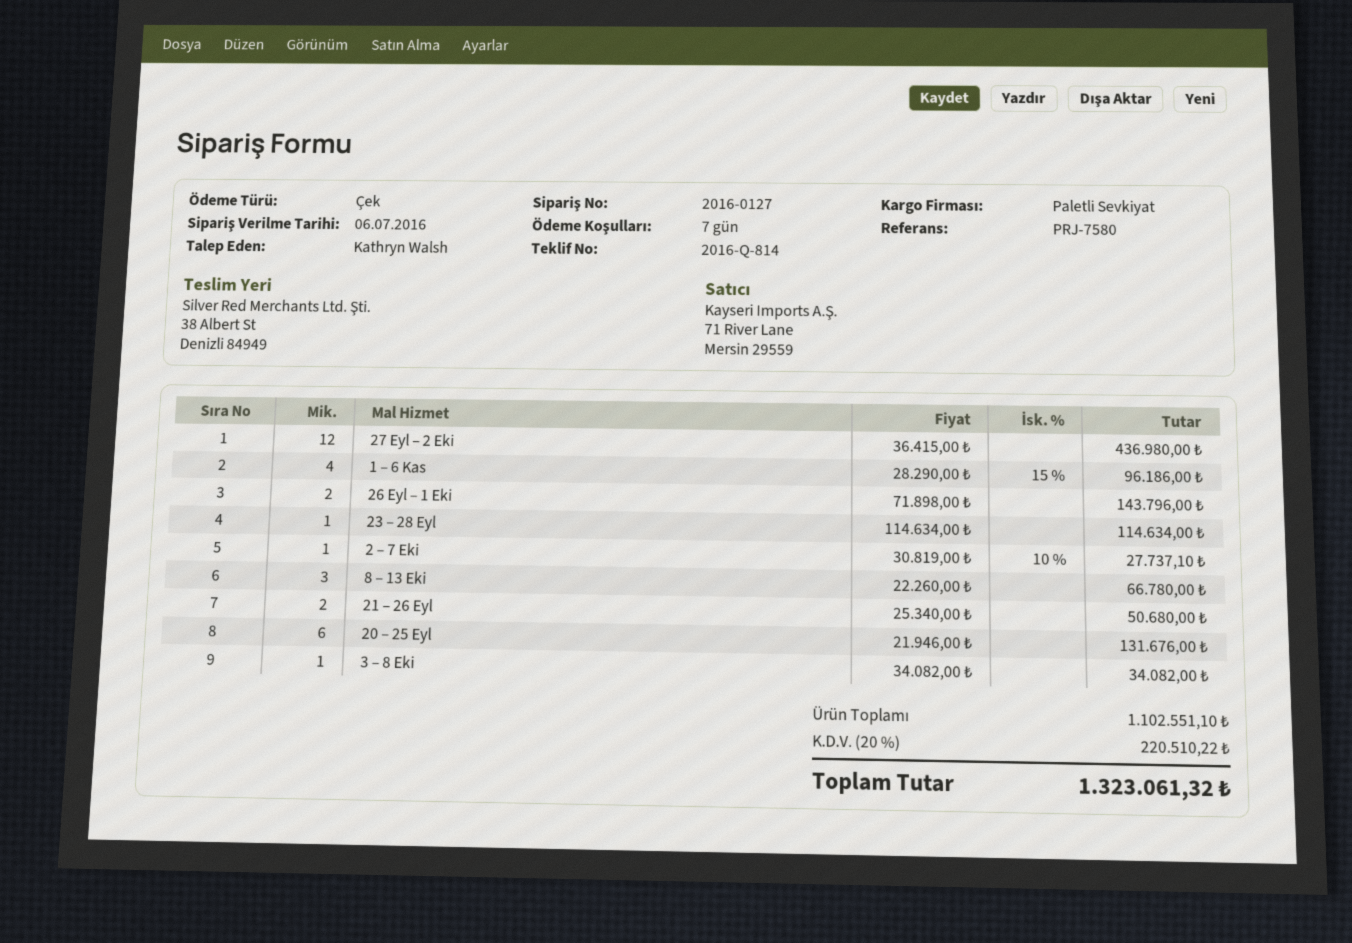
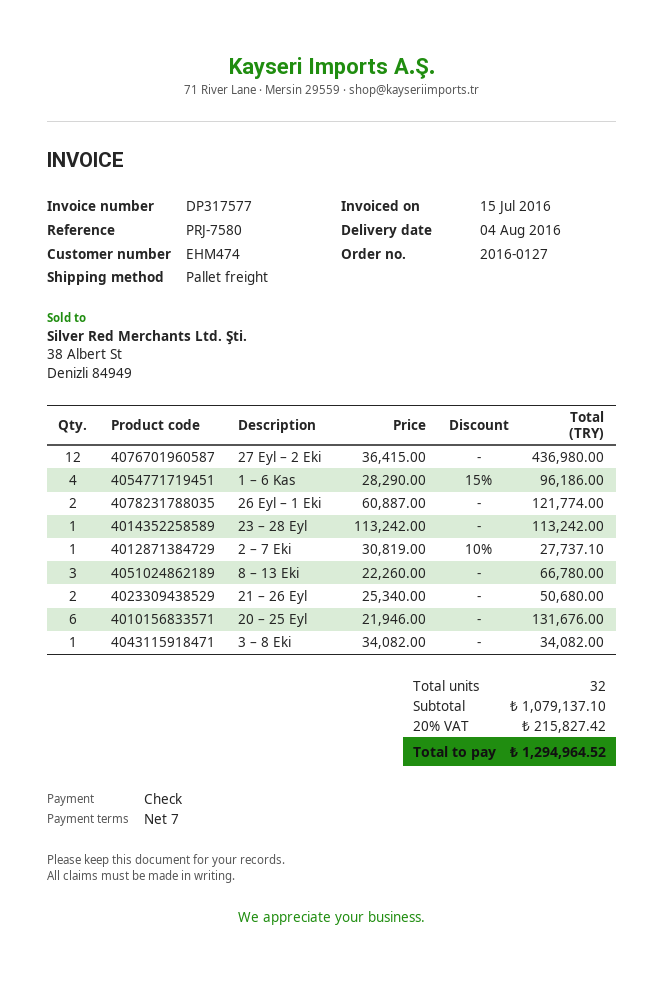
26 Eyl – 1 Eki: 2 x 71898.00 = 143796.00 -> 2 x 60887.00 = 121774.00
23 – 28 Eyl: 1 x 114634.00 = 114634.00 -> 1 x 113242.00 = 113242.00
subtotal: 1102551.10 -> 1079137.10
tax: 20% = 220510.22 -> 20% = 215827.42
total: 1323061.32 -> 1294964.52

